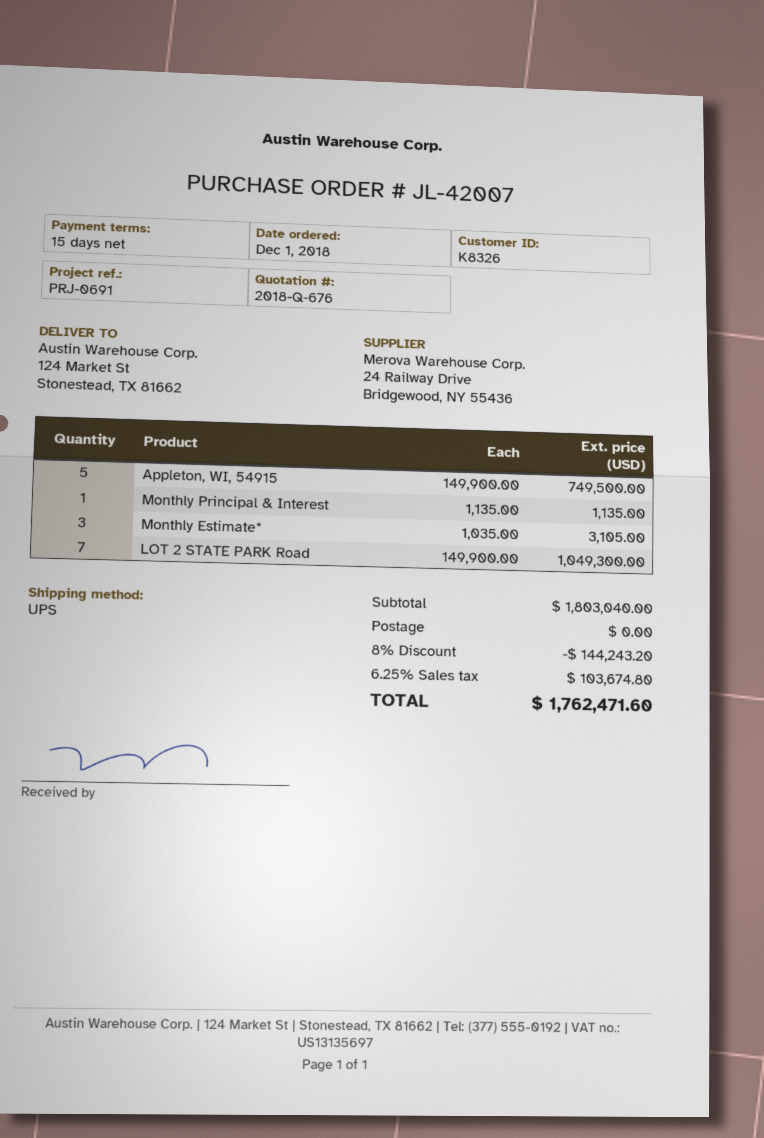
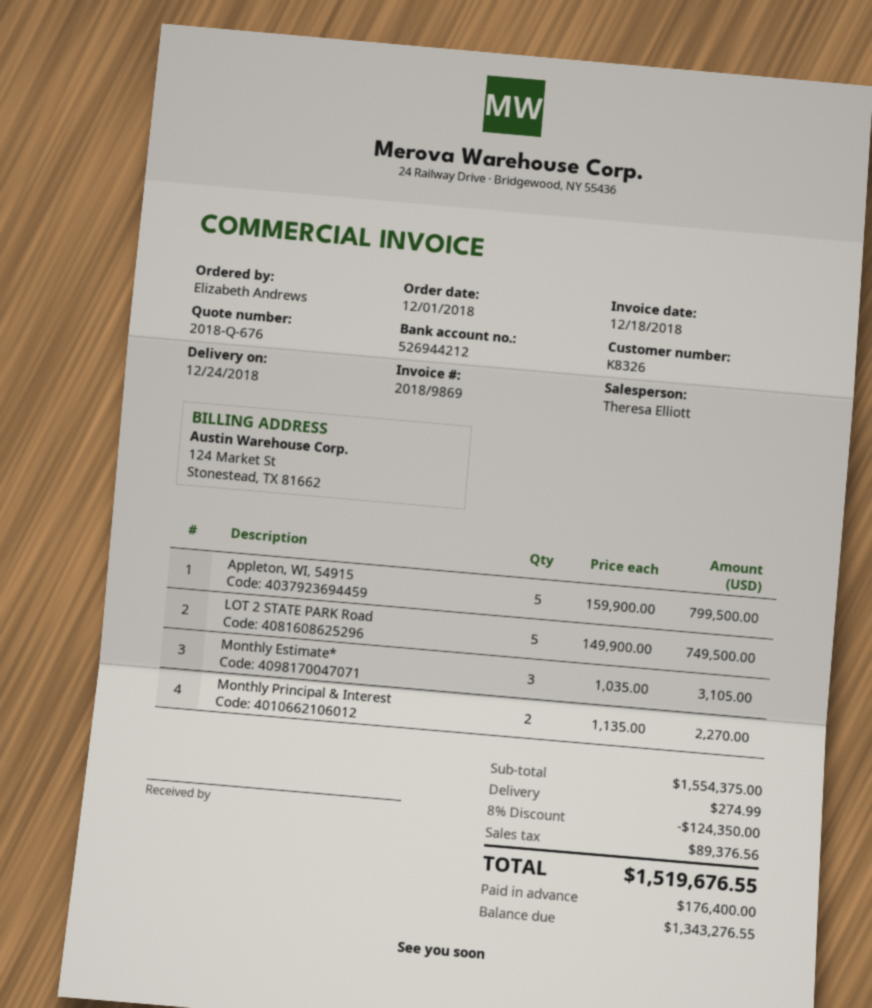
Appleton, WI, 54915: 5 x 149900.00 = 749500.00 -> 5 x 159900.00 = 799500.00
Monthly Principal & Interest: 1 x 1135.00 = 1135.00 -> 2 x 1135.00 = 2270.00
LOT 2 STATE PARK Road: 7 x 149900.00 = 1049300.00 -> 5 x 149900.00 = 749500.00
subtotal: 1803040.00 -> 1554375.00
discount: 8% = 144243.20 -> 8% = 124350.00
shipping: 0.00 -> 274.99
tax: 103674.80 -> 89376.56
total: 1762471.60 -> 1519676.55

